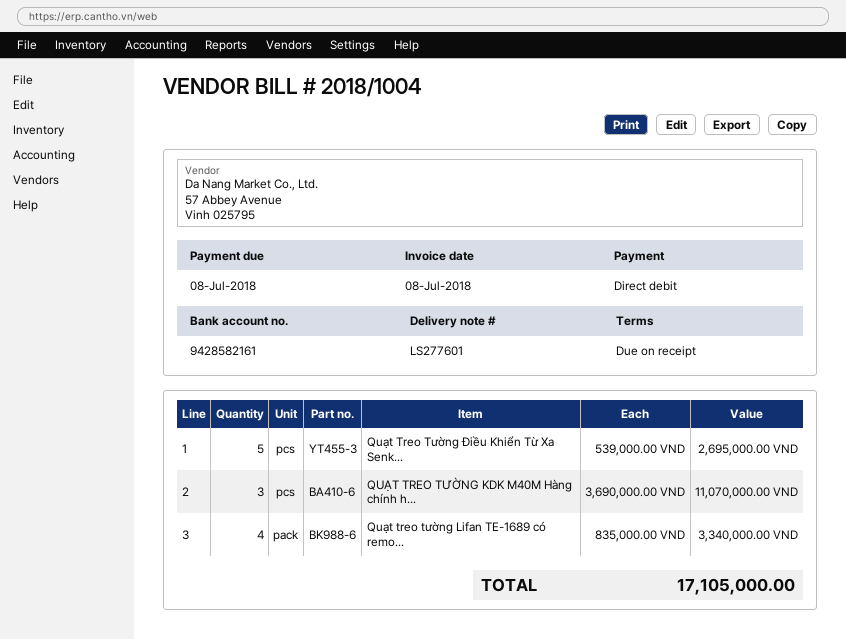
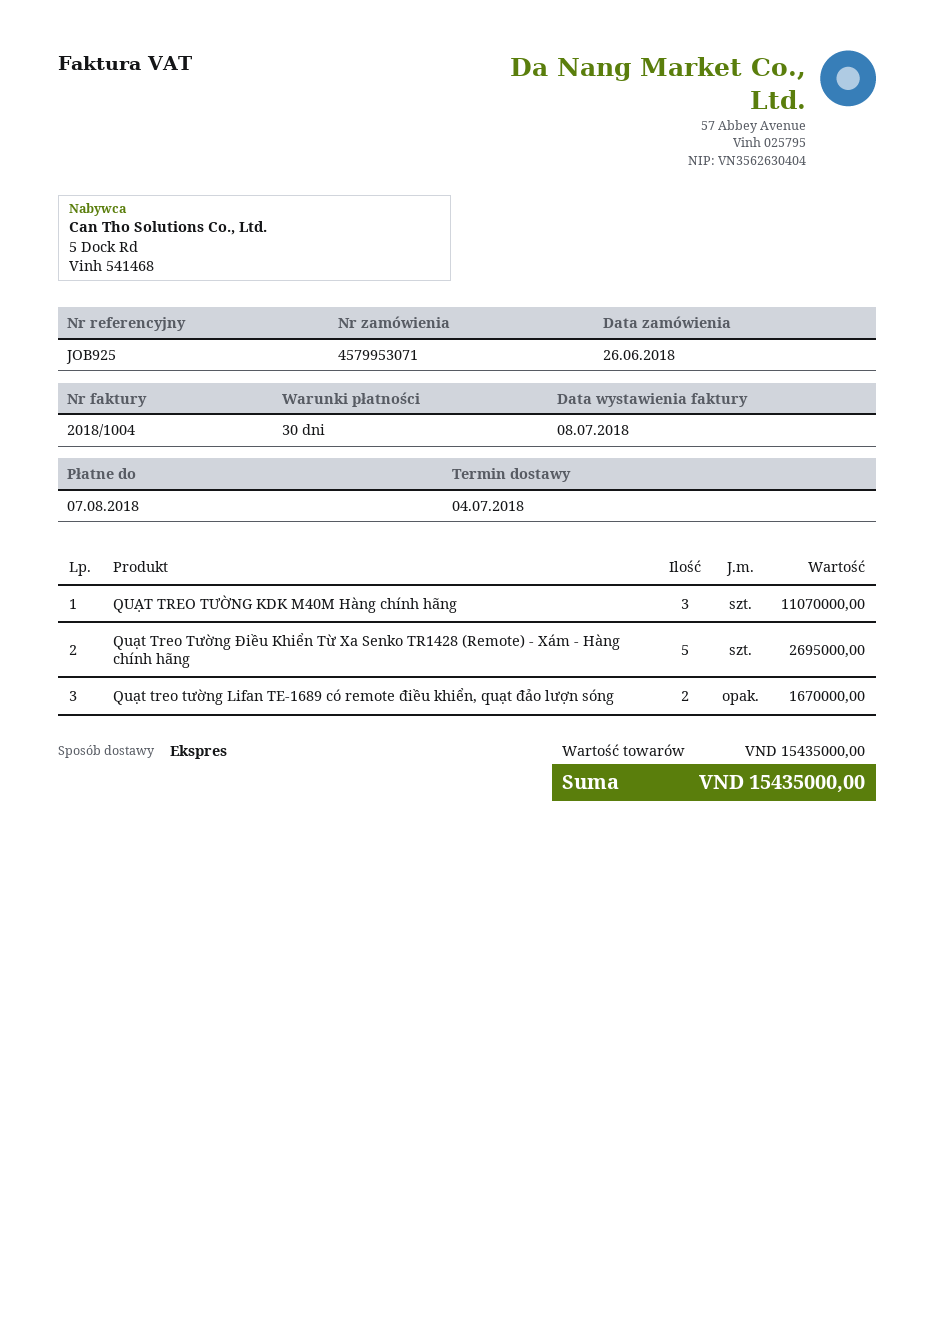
payment terms: on receipt -> 30 days
due date: 2018-07-08 -> 2018-08-07
Quạt treo tường Lifan TE-1689 có remo...: 4 for 3340000.00 -> 2 for 1670000.00
total: 17105000.00 -> 15435000.00

